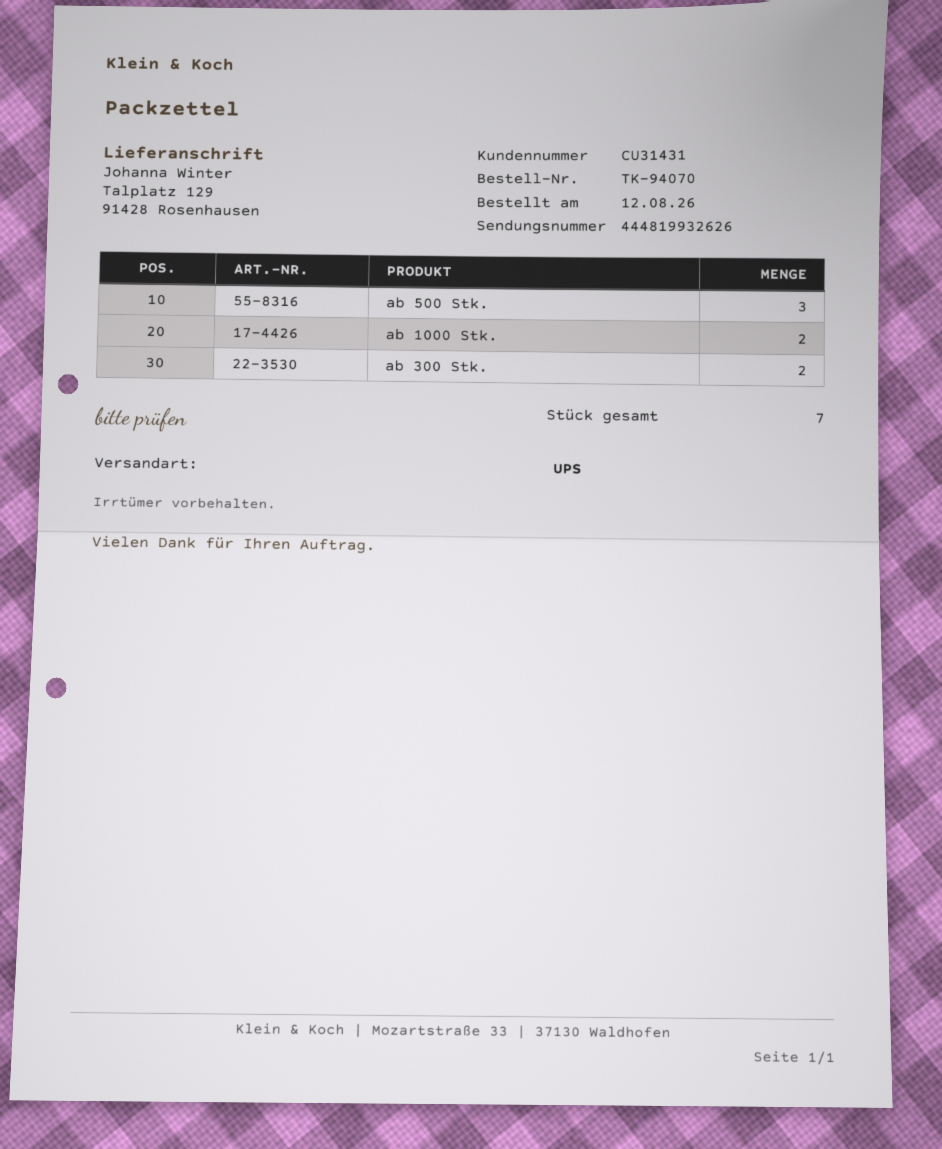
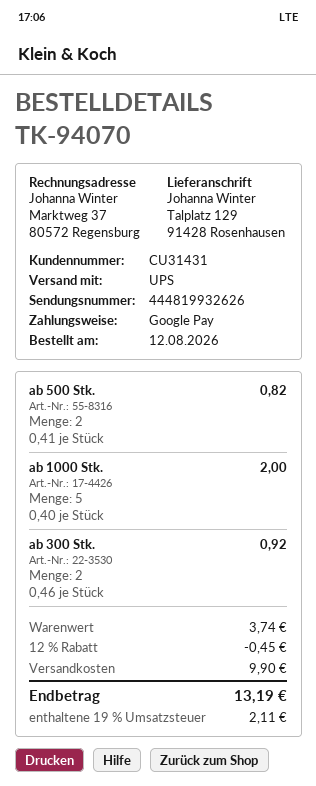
ab 500 Stk.: 3 -> 2
ab 1000 Stk.: 2 -> 5

